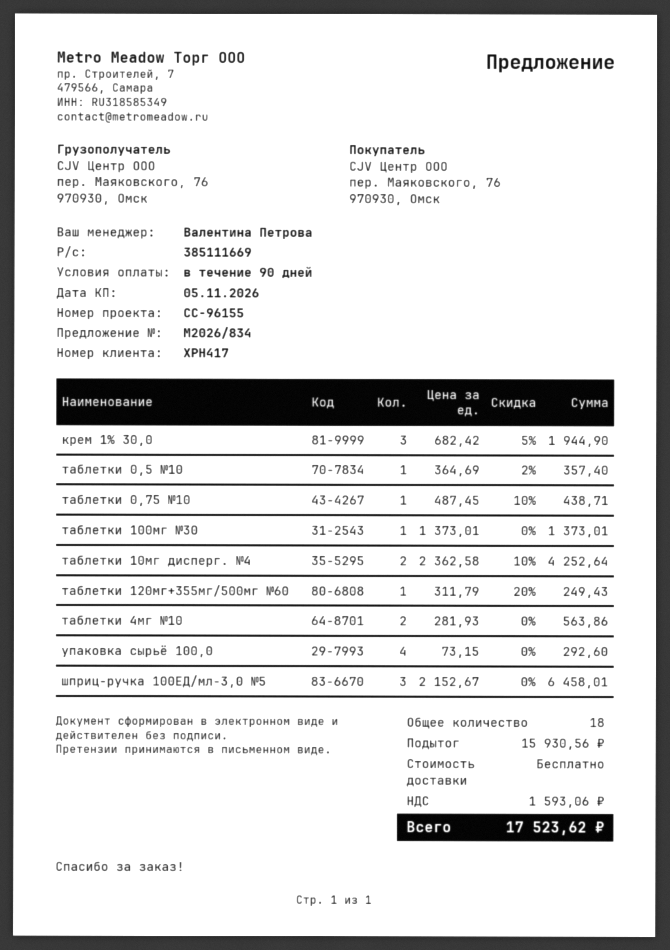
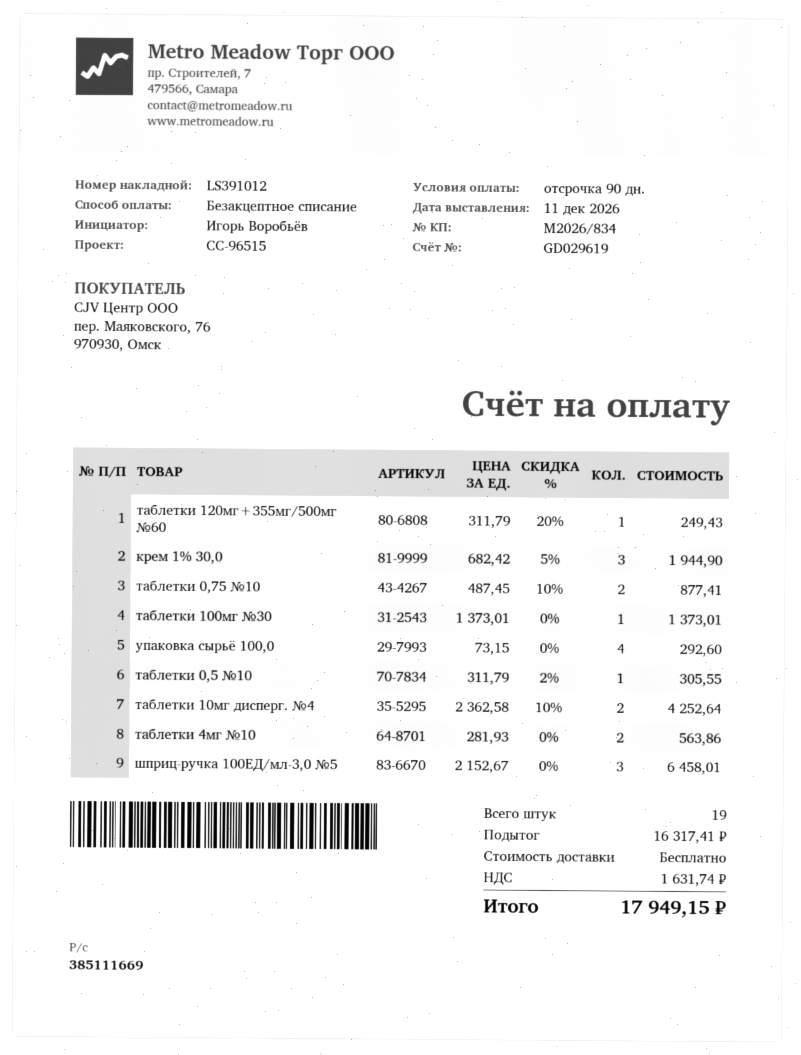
reference: CC-96155 -> CC-96515
таблетки 0,5 №10: 1 x 364.69 - 2% = 357.40 -> 1 x 311.79 - 2% = 305.55
таблетки 0,75 №10: 1 x 487.45 - 10% = 438.71 -> 2 x 487.45 - 10% = 877.41
total quantity: 18 -> 19
subtotal: 15930.56 -> 16317.41
tax: 1593.06 -> 1631.74
total: 17523.62 -> 17949.15

